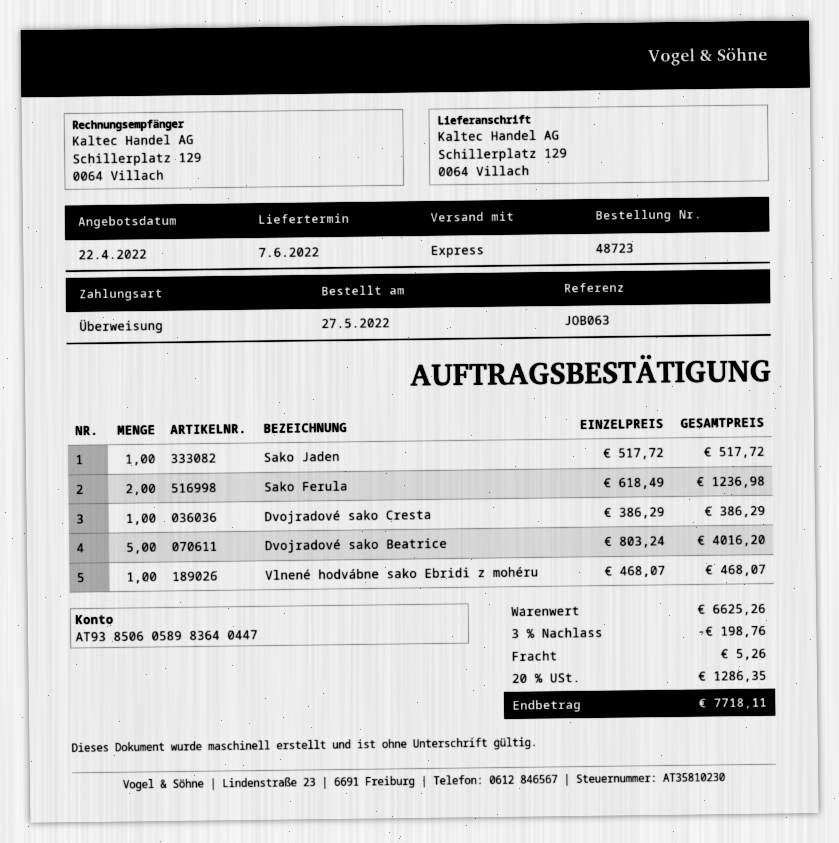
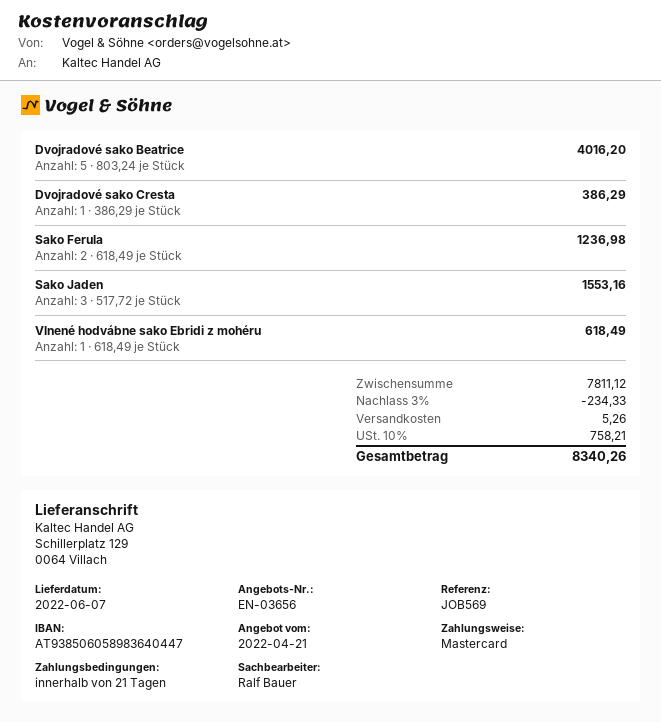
quote date: 2022-04-22 -> 2022-04-21
reference: JOB063 -> JOB569
payment method: bank transfer -> Mastercard
Sako Jaden: 1 x 517.72 = 517.72 -> 3 x 517.72 = 1553.16
Vlnené hodvábne sako Ebridi z mohéru: 1 x 468.07 = 468.07 -> 1 x 618.49 = 618.49
subtotal: 6625.26 -> 7811.12
discount: 3% = 198.76 -> 3% = 234.33
tax: 20% = 1286.35 -> 10% = 758.21
total: 7718.11 -> 8340.26

